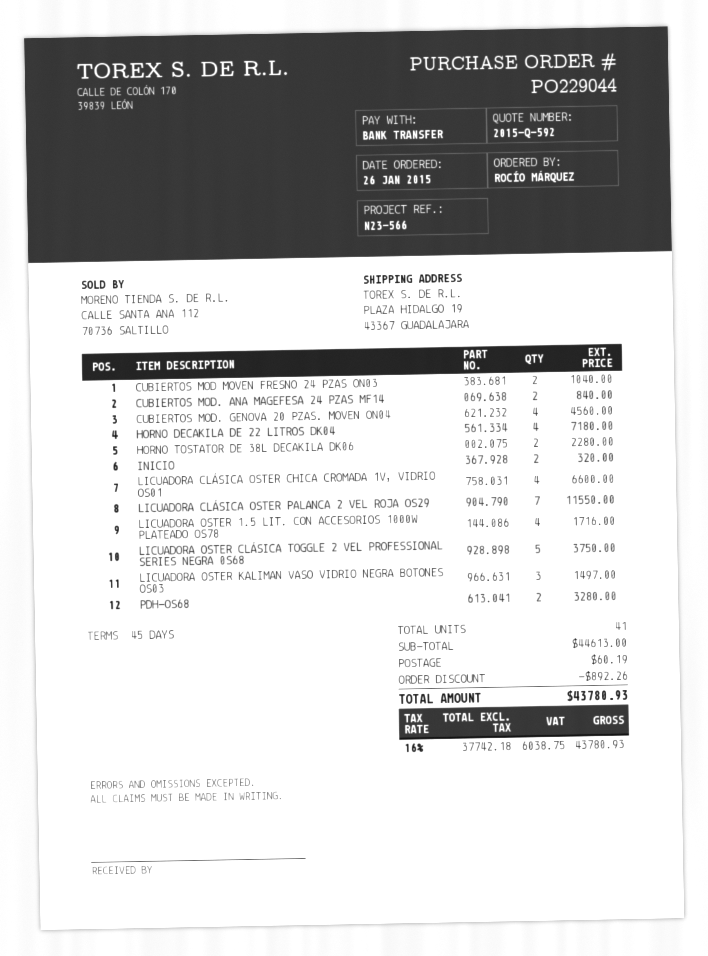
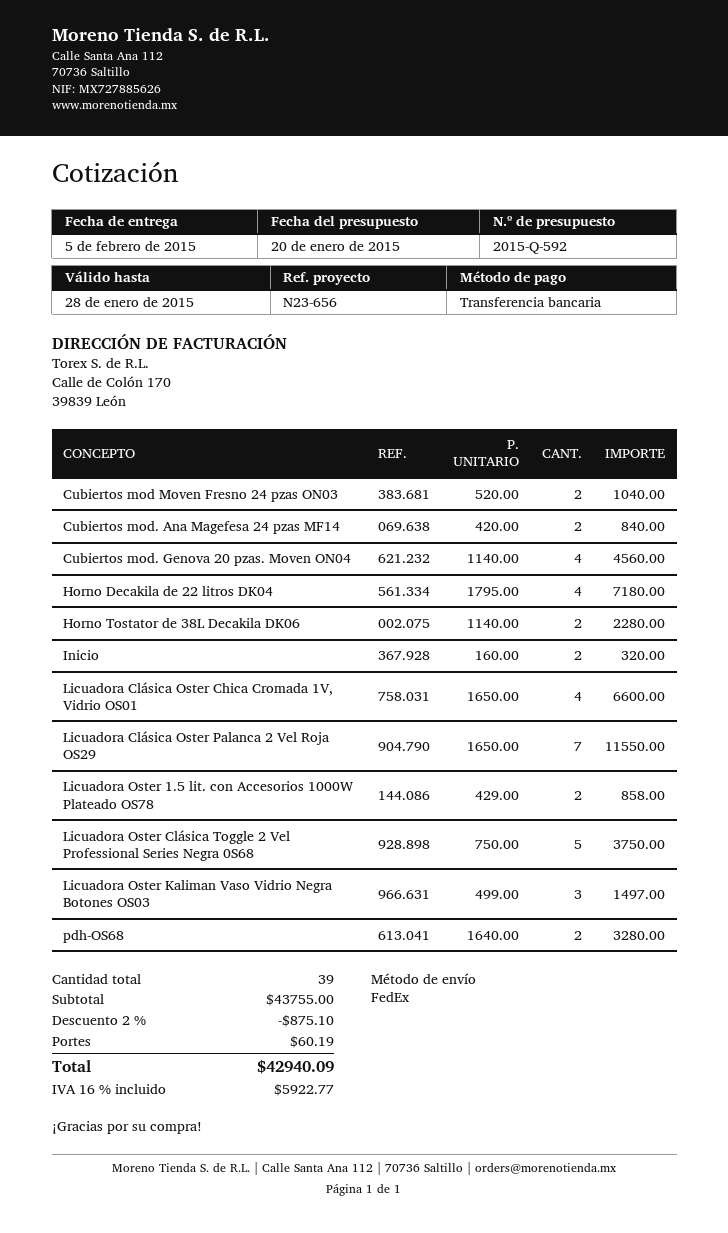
reference: N23-566 -> N23-656
LICUADORA OSTER 1.5 LIT. CON ACCESORIOS 1000W PLATEADO OS78: 4 for 1716.00 -> 2 for 858.00
total quantity: 41 -> 39
subtotal: 44613.00 -> 43755.00
discount: 892.26 -> 875.10
tax: 16% = 6038.75 -> 16% = 5922.77
total: 43780.93 -> 42940.09

